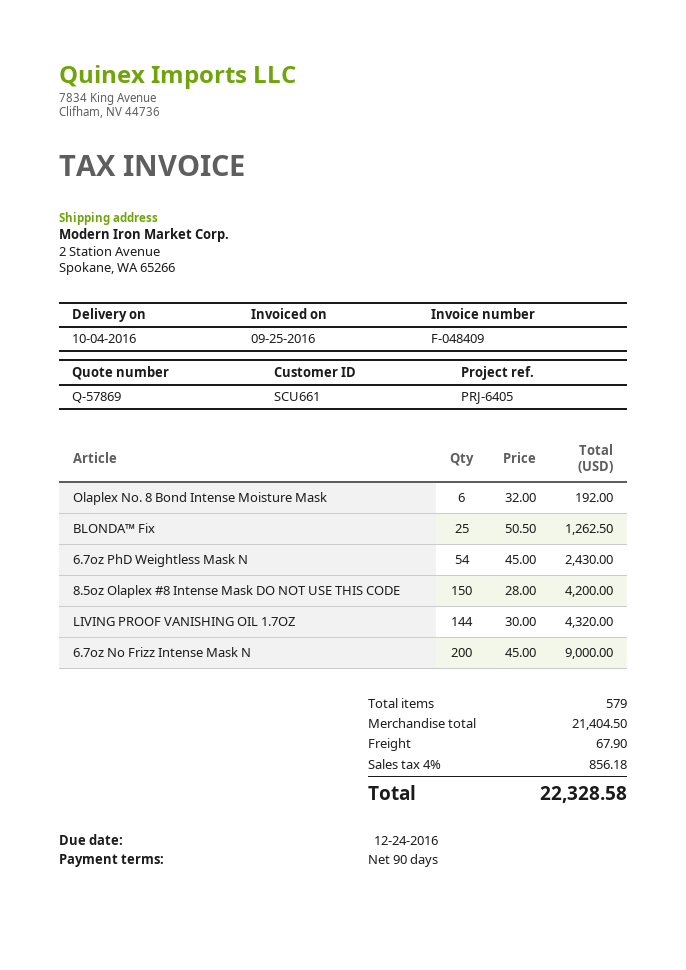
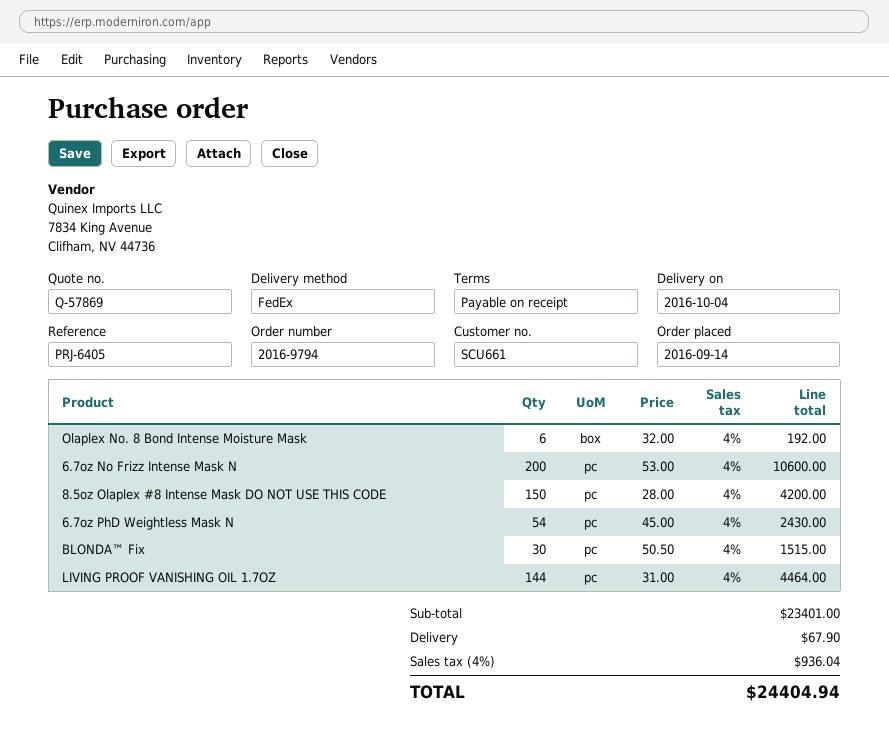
payment terms: 90 days -> on receipt
BLONDA™ Fix: 25 x 50.50 = 1262.50 -> 30 x 50.50 = 1515.00
LIVING PROOF VANISHING OIL 1.7OZ: 144 x 30.00 = 4320.00 -> 144 x 31.00 = 4464.00
6.7oz No Frizz Intense Mask N: 200 x 45.00 = 9000.00 -> 200 x 53.00 = 10600.00
subtotal: 21404.50 -> 23401.00
tax: 4% = 856.18 -> 4% = 936.04
total: 22328.58 -> 24404.94

